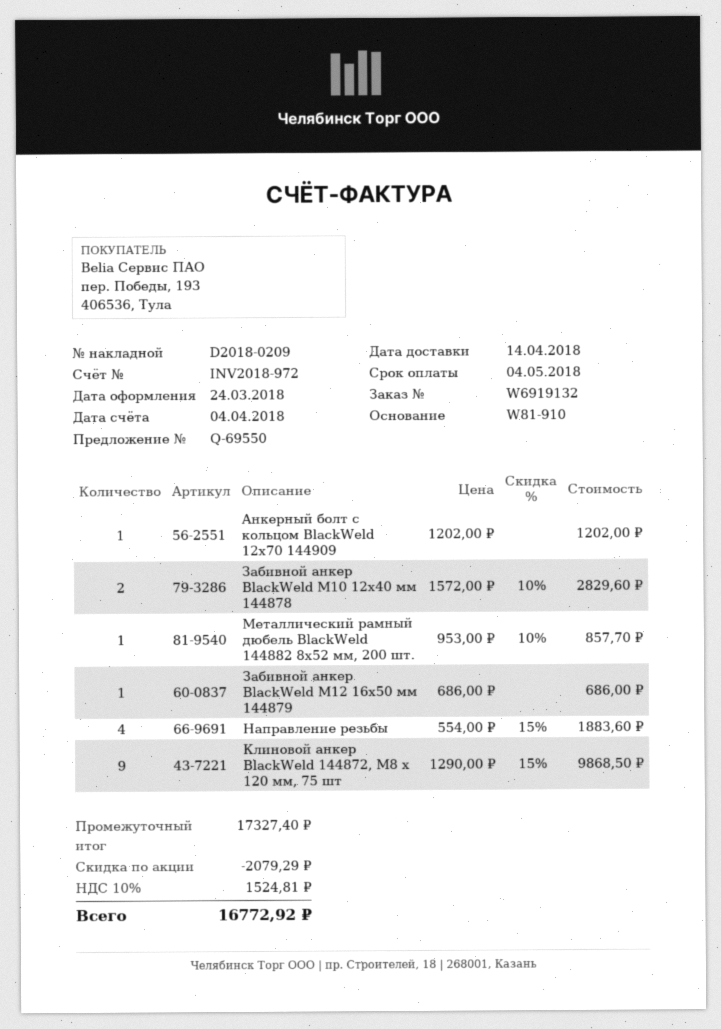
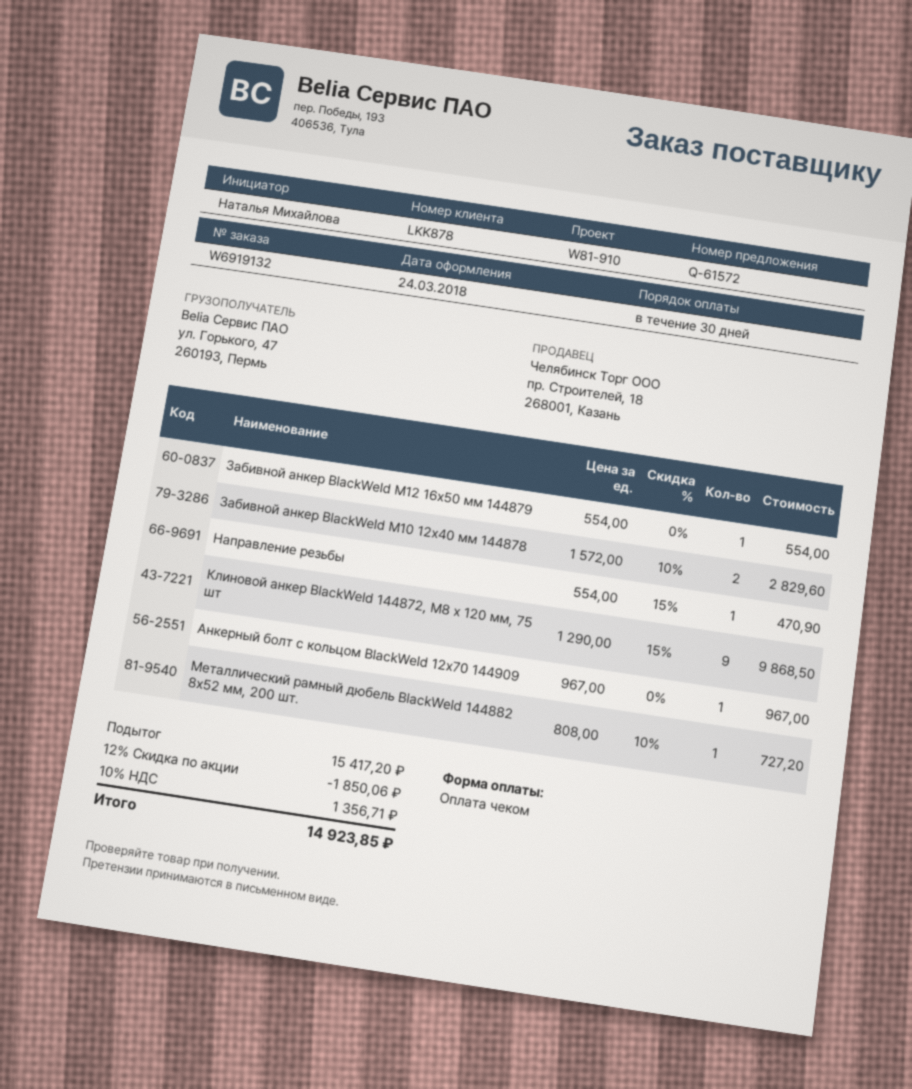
quote number: Q-69550 -> Q-61572
Анкерный болт с кольцом BlackWeld 12x70 144909: 1 x 1202.00 = 1202.00 -> 1 x 967.00 = 967.00
Металлический рамный дюбель BlackWeld 144882 8x52 мм, 200 шт.: 1 x 953.00 - 10% = 857.70 -> 1 x 808.00 - 10% = 727.20
Забивной анкер BlackWeld М12 16x50 мм 144879: 1 x 686.00 = 686.00 -> 1 x 554.00 = 554.00
Направление резьбы: 4 x 554.00 - 15% = 1883.60 -> 1 x 554.00 - 15% = 470.90
subtotal: 17327.40 -> 15417.20
discount: 2079.29 -> 1850.06
tax: 10% = 1524.81 -> 10% = 1356.71
total: 16772.92 -> 14923.85

